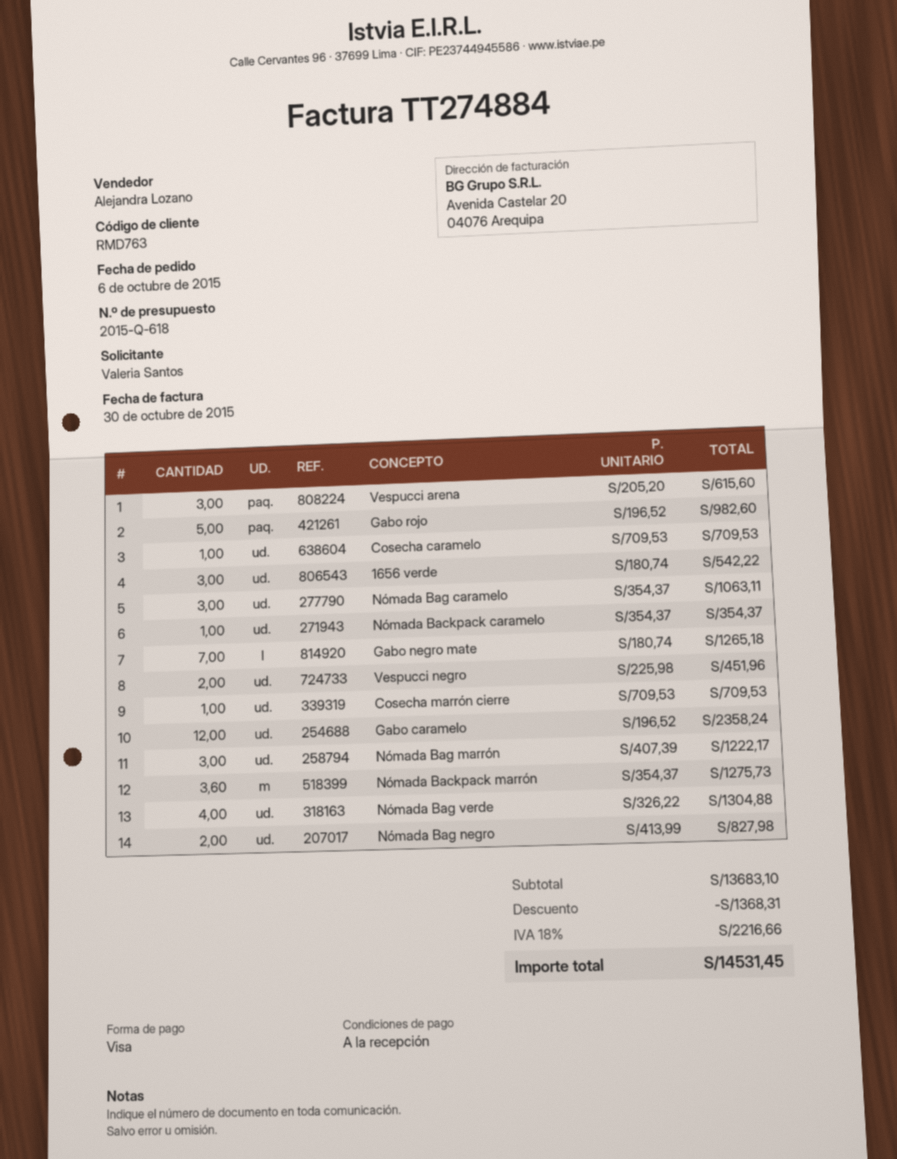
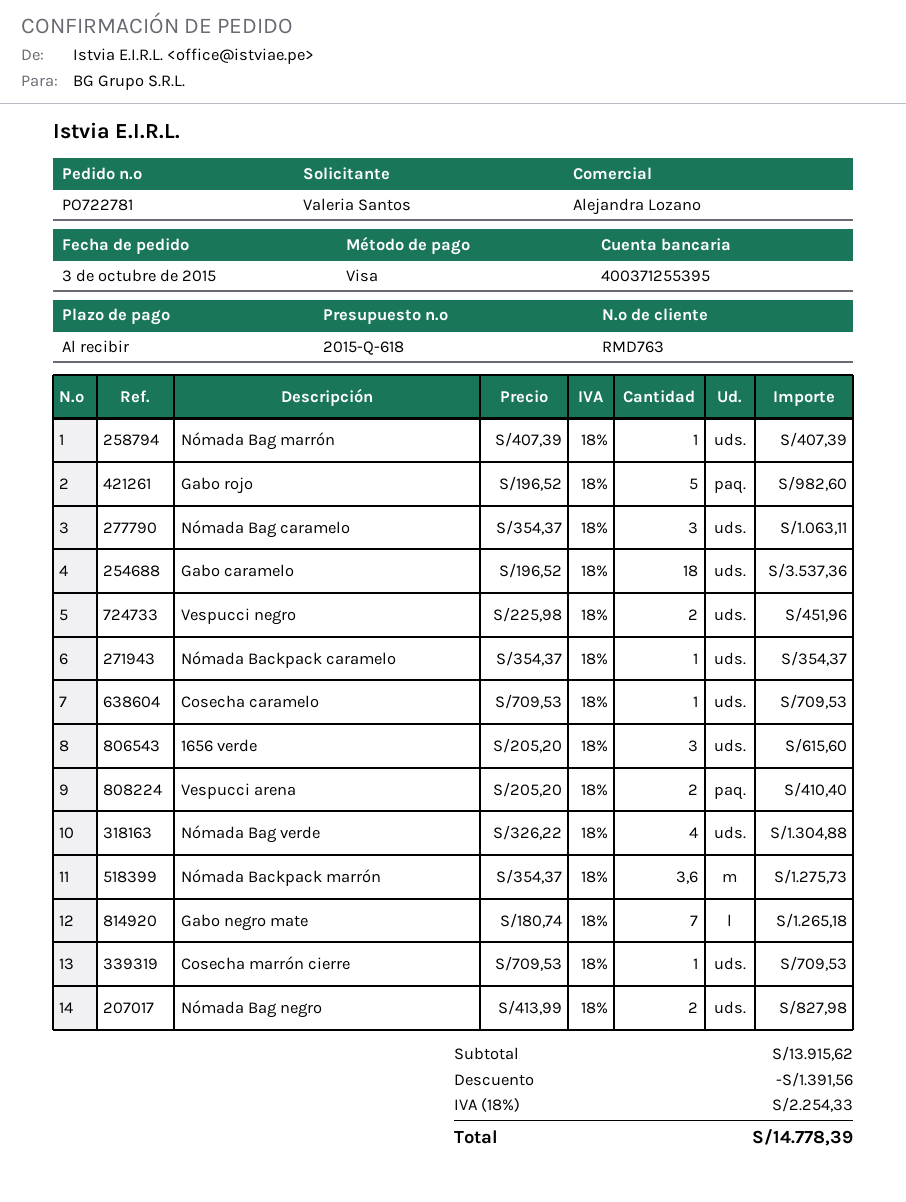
order date: 2015-10-06 -> 2015-10-03
Vespucci arena: 3 x 205.20 = 615.60 -> 2 x 205.20 = 410.40
1656 verde: 3 x 180.74 = 542.22 -> 3 x 205.20 = 615.60
Gabo caramelo: 12 x 196.52 = 2358.24 -> 18 x 196.52 = 3537.36
Nómada Bag marrón: 3 x 407.39 = 1222.17 -> 1 x 407.39 = 407.39
subtotal: 13683.10 -> 13915.62
discount: 1368.31 -> 1391.56
tax: 18% = 2216.66 -> 18% = 2254.33
total: 14531.45 -> 14778.39

